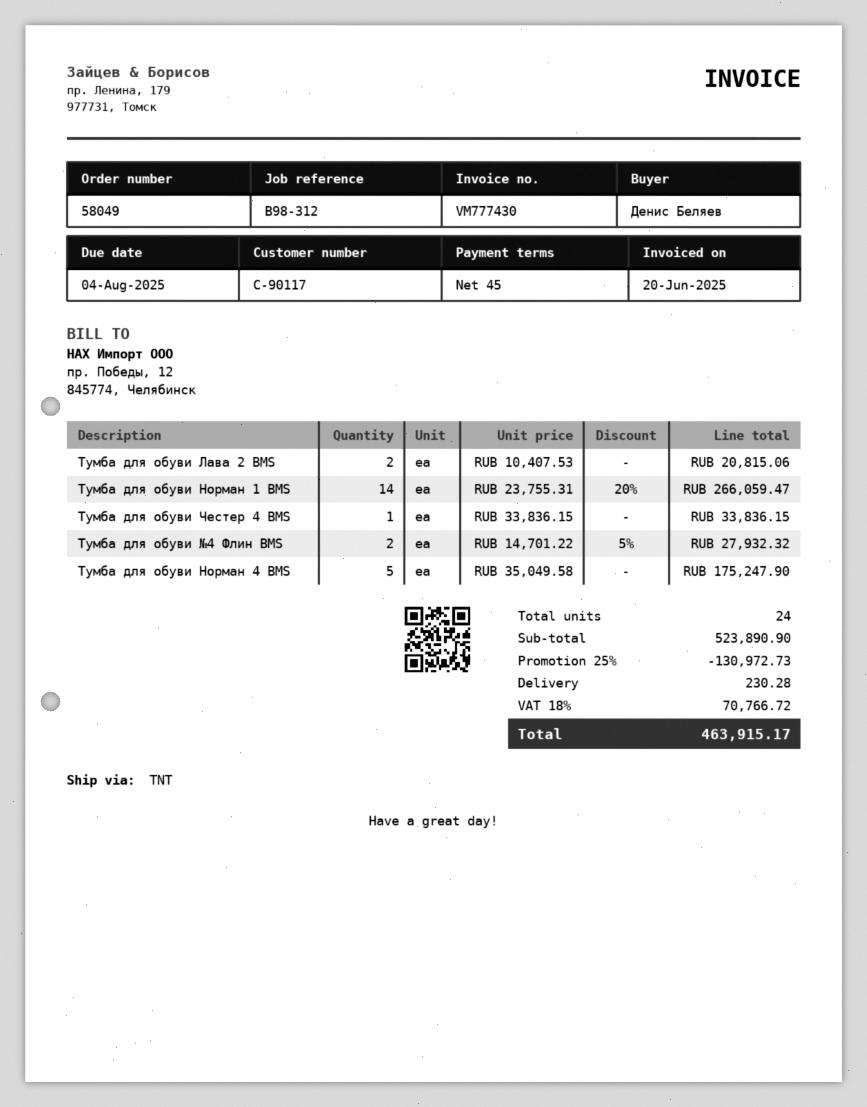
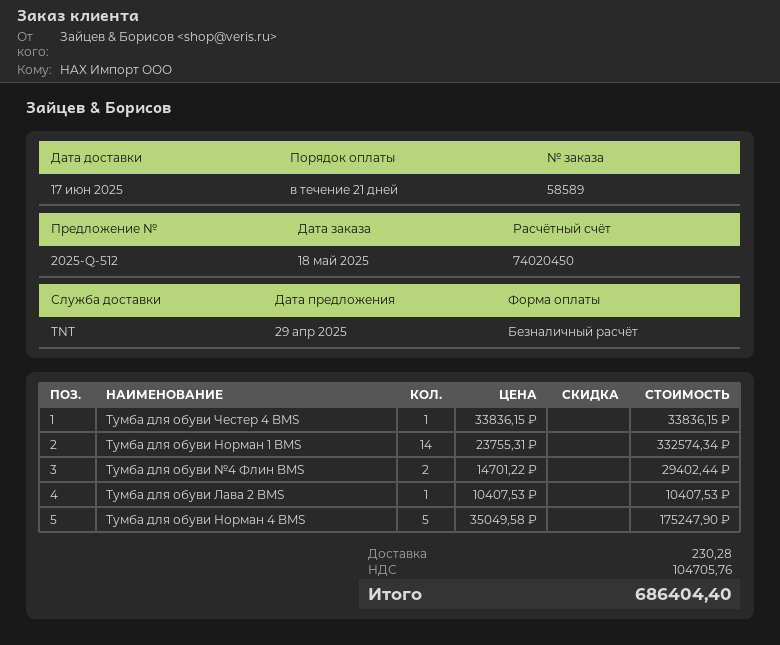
order number: 58049 -> 58589
payment terms: 45 days -> 21 days
Тумба для обуви Лава 2 BMS: 2 x 10407.53 = 20815.06 -> 1 x 10407.53 = 10407.53
Тумба для обуви Норман 1 BMS: 14 x 23755.31 - 20% = 266059.47 -> 14 x 23755.31 = 332574.34
Тумба для обуви №4 Флин BMS: 2 x 14701.22 - 5% = 27932.32 -> 2 x 14701.22 = 29402.44
discount: 25% = 130972.73 -> none
tax: 70766.72 -> 104705.76
total: 463915.17 -> 686404.40

